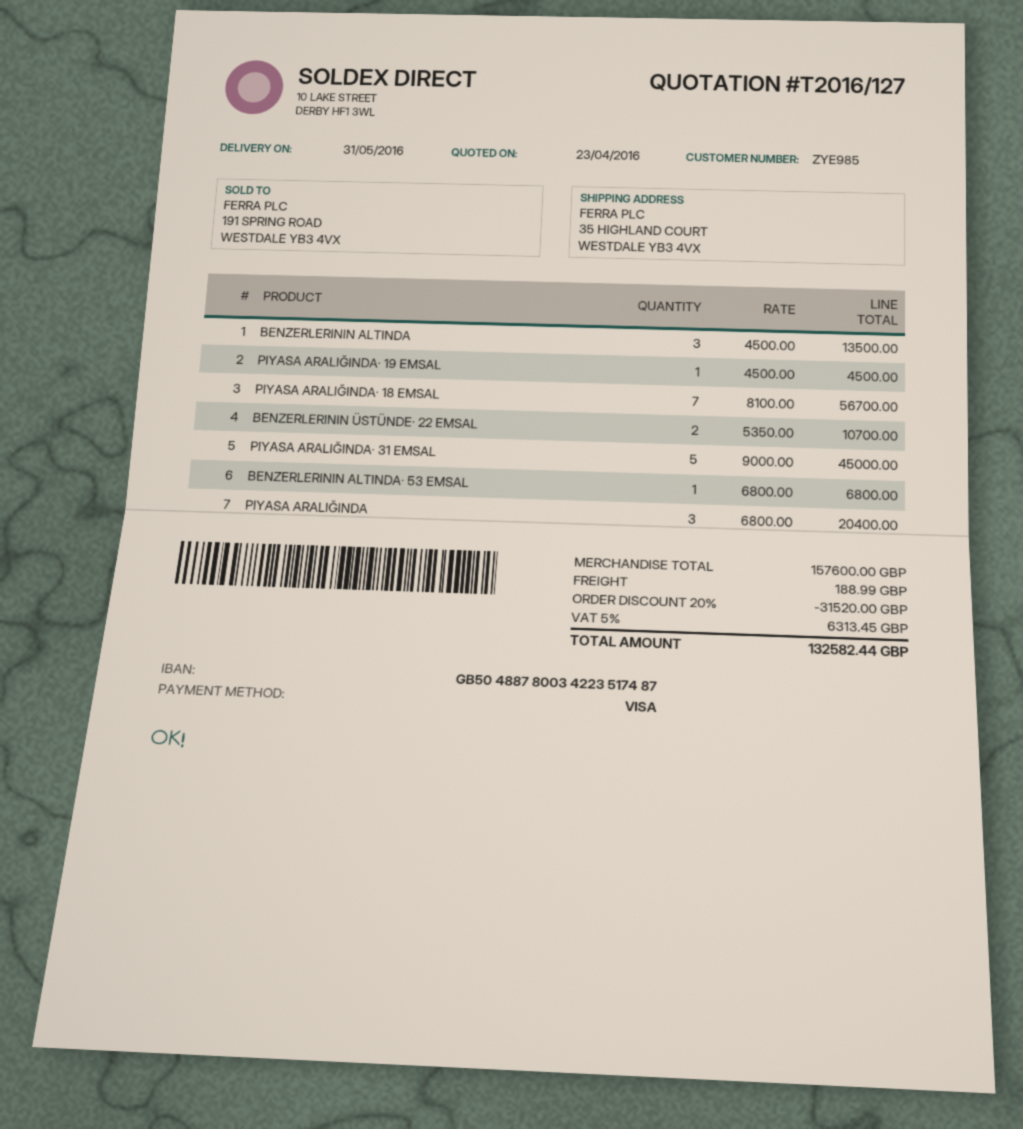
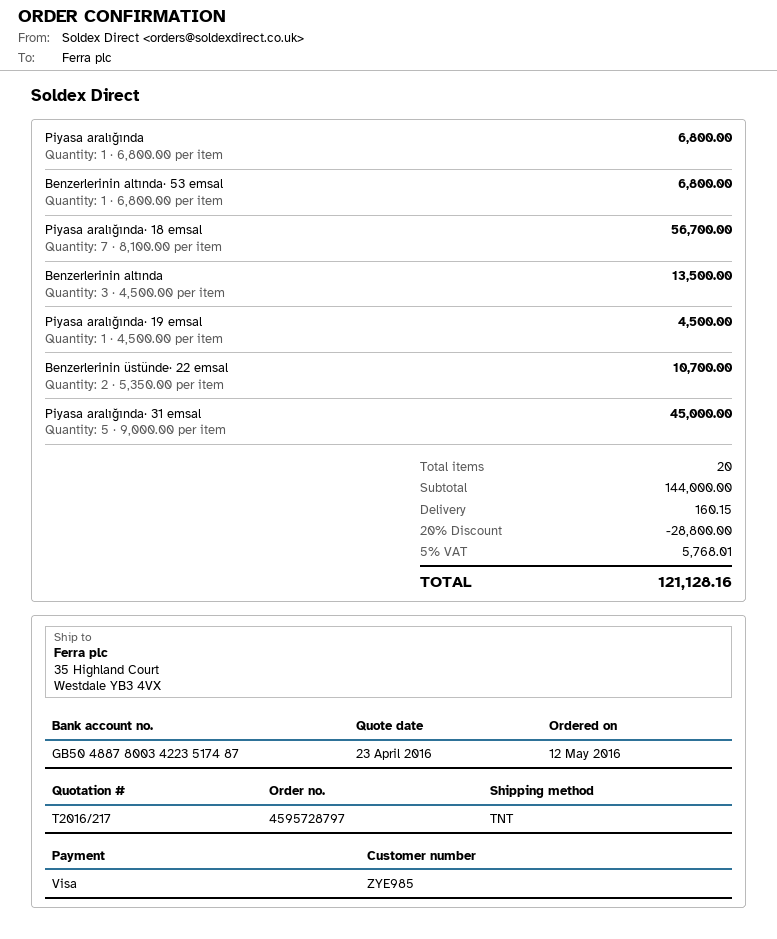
quote number: T2016/127 -> T2016/217
PIYASA ARALIĞINDA: 3 x 6800.00 = 20400.00 -> 1 x 6800.00 = 6800.00
subtotal: 157600.00 -> 144000.00
discount: 20% = 31520.00 -> 20% = 28800.00
shipping: 188.99 -> 160.15
tax: 5% = 6313.45 -> 5% = 5768.01
total: 132582.44 -> 121128.16

